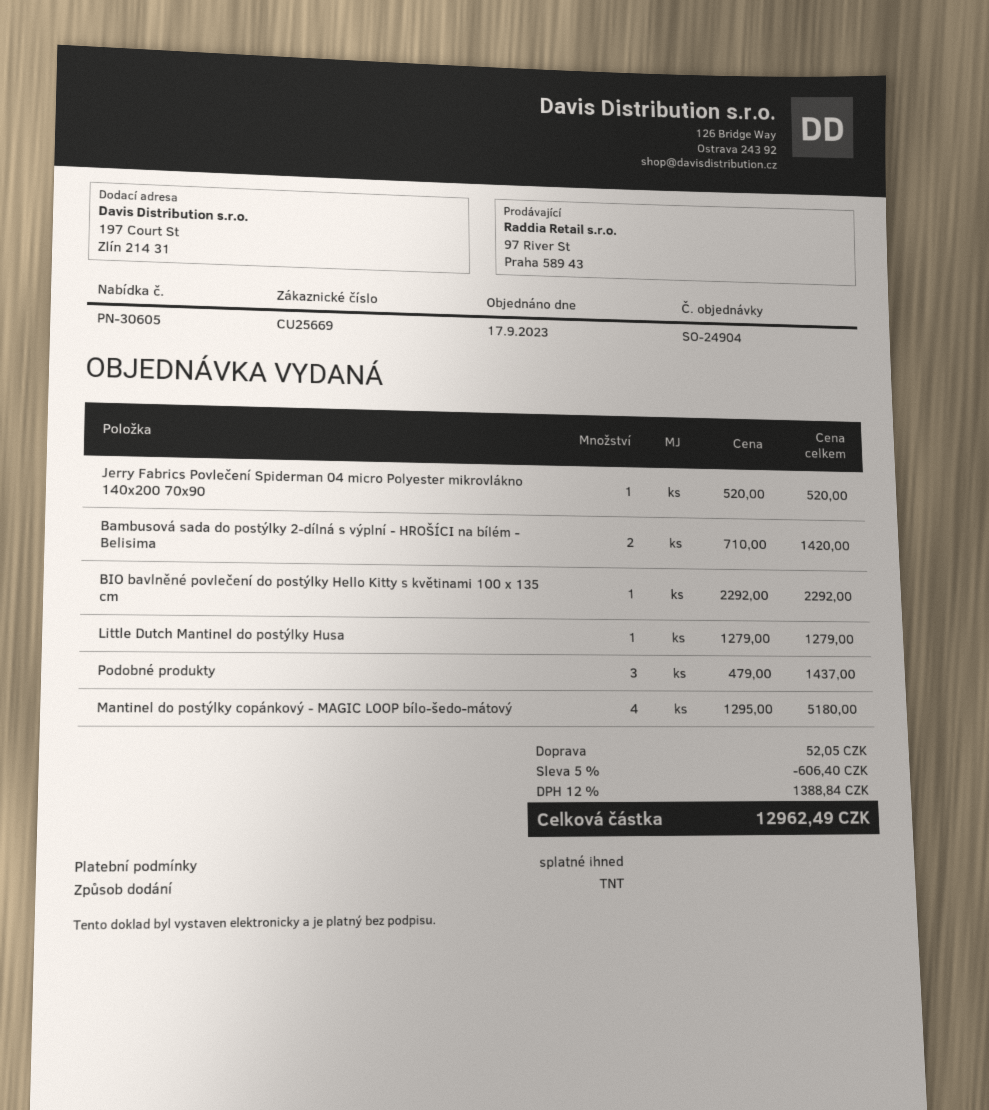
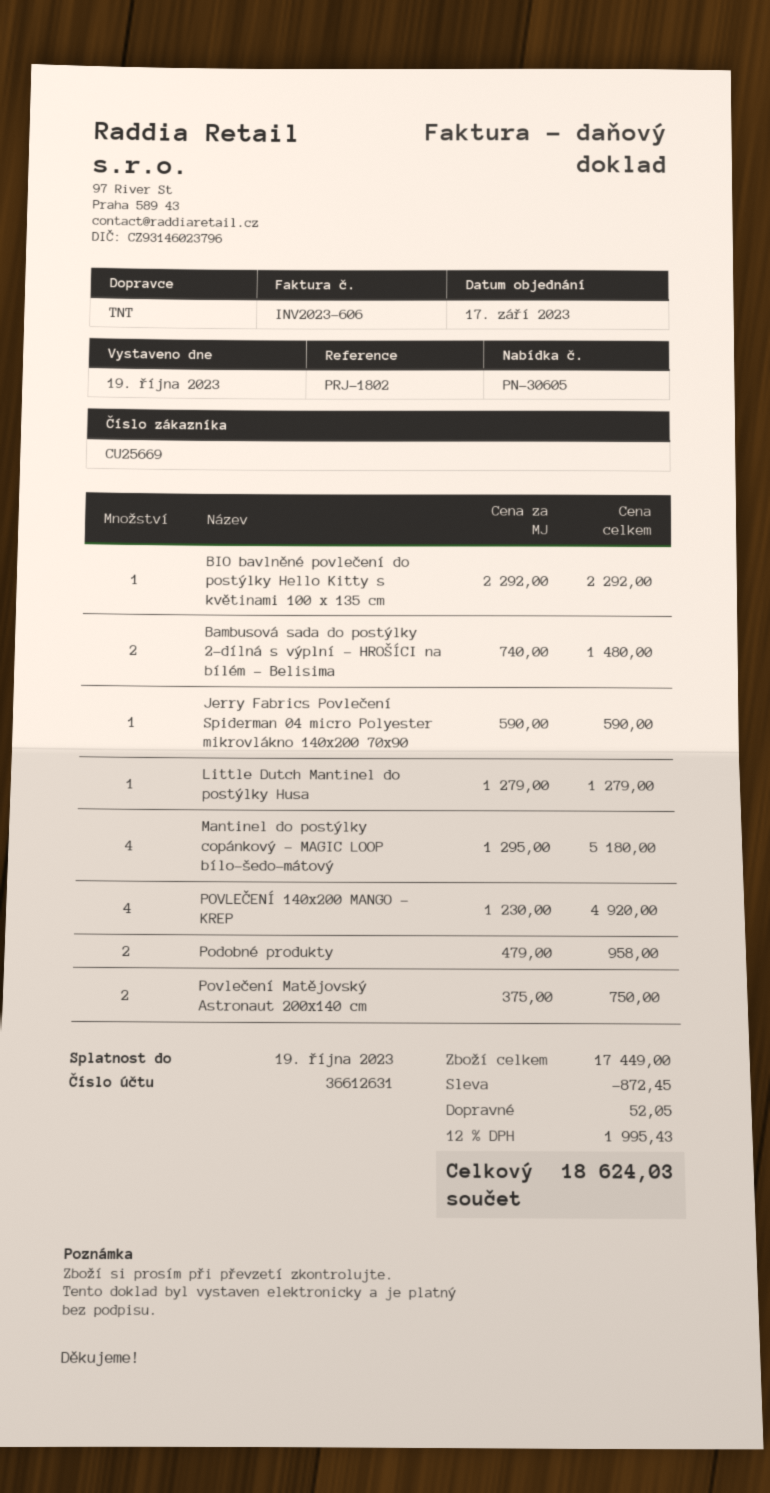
Jerry Fabrics Povlečení Spiderman 04 micro Polyester mikrovlákno 140x200 70x90: 1 x 520.00 = 520.00 -> 1 x 590.00 = 590.00
Bambusová sada do postýlky 2-dílná s výplní - HROŠÍCI na bílém - Belisima: 2 x 710.00 = 1420.00 -> 2 x 740.00 = 1480.00
Podobné produkty: 3 x 479.00 = 1437.00 -> 2 x 479.00 = 958.00
POVLEČENÍ 140x200 MANGO - KREP: none -> 4 x 1230.00 = 4920.00
Povlečení Matějovský Astronaut 200x140 cm: none -> 2 x 375.00 = 750.00
discount: 606.40 -> 872.45
tax: 12% = 1388.84 -> 12% = 1995.43
total: 12962.49 -> 18624.03

